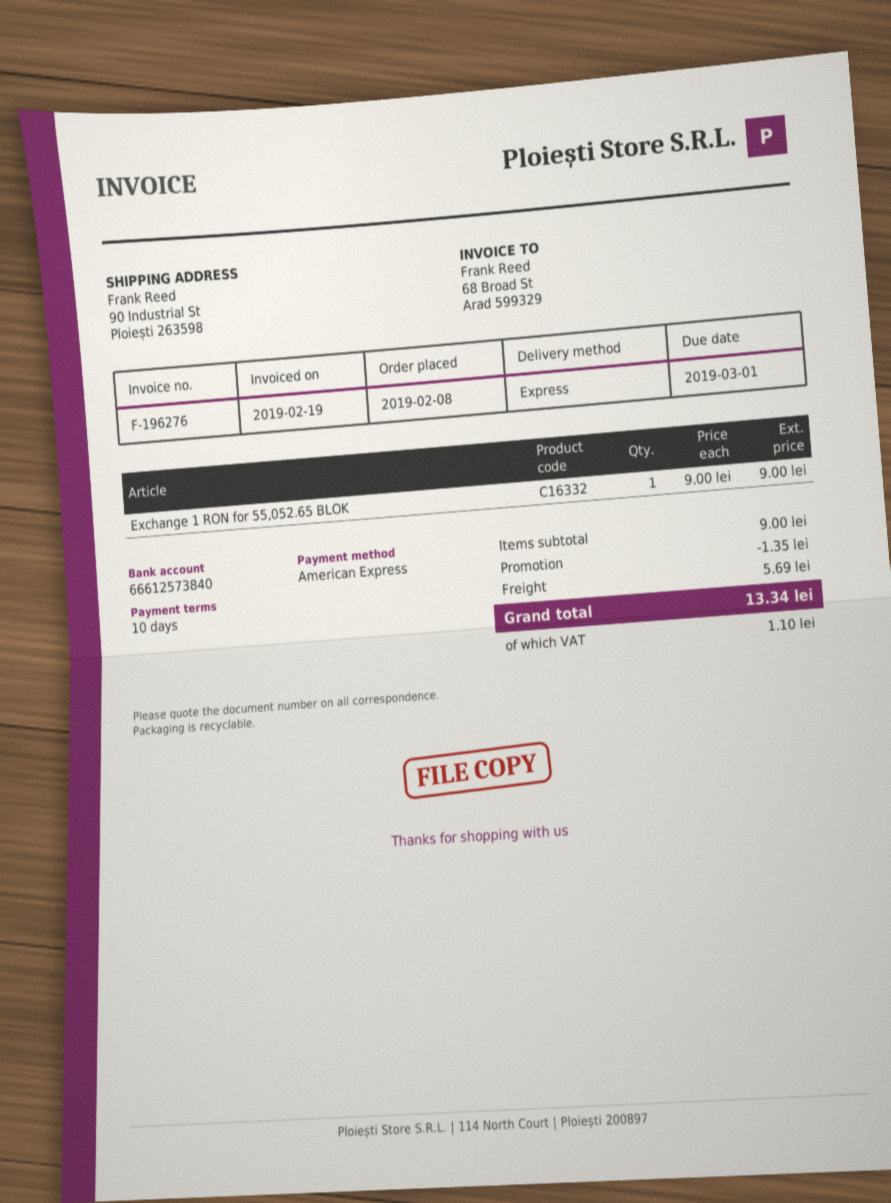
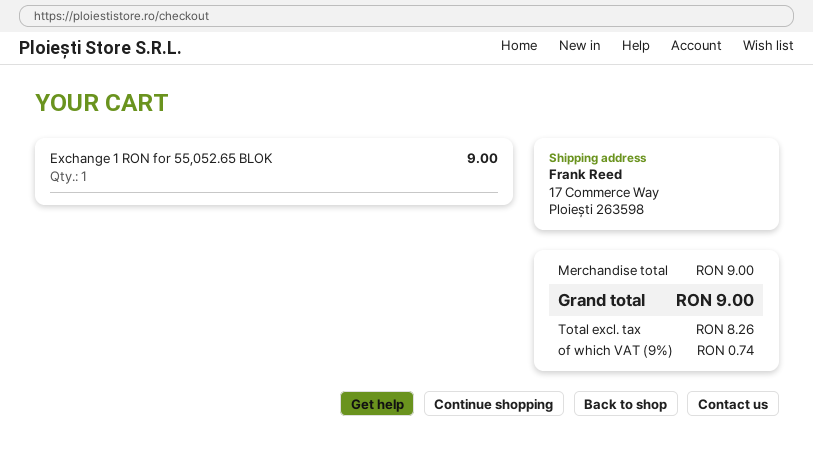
ship to: 90 Industrial St, Ploiești 263598 -> 17 Commerce Way, Ploiești 263598
discount: 1.35 -> none
shipping: 5.69 -> none
tax: 1.10 -> 0.74
total: 13.34 -> 9.00

